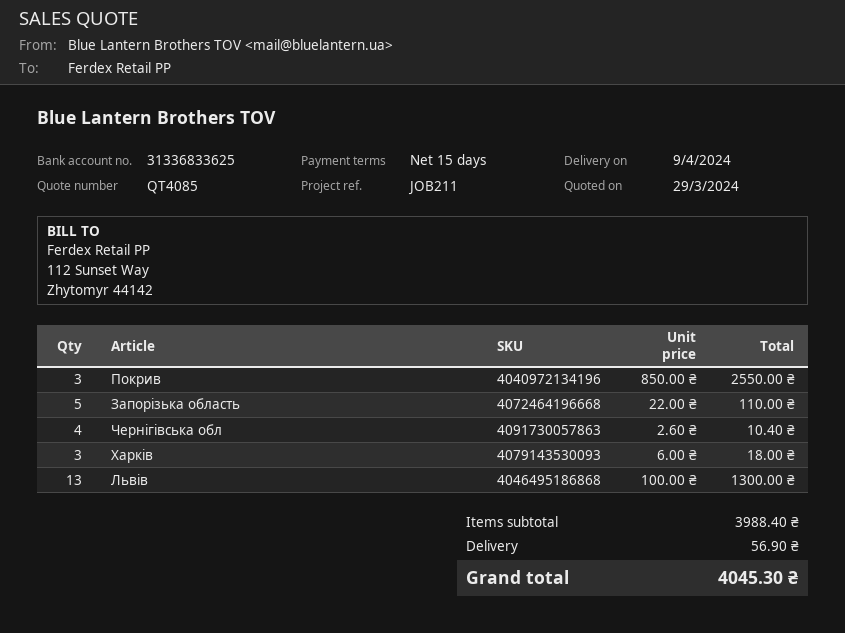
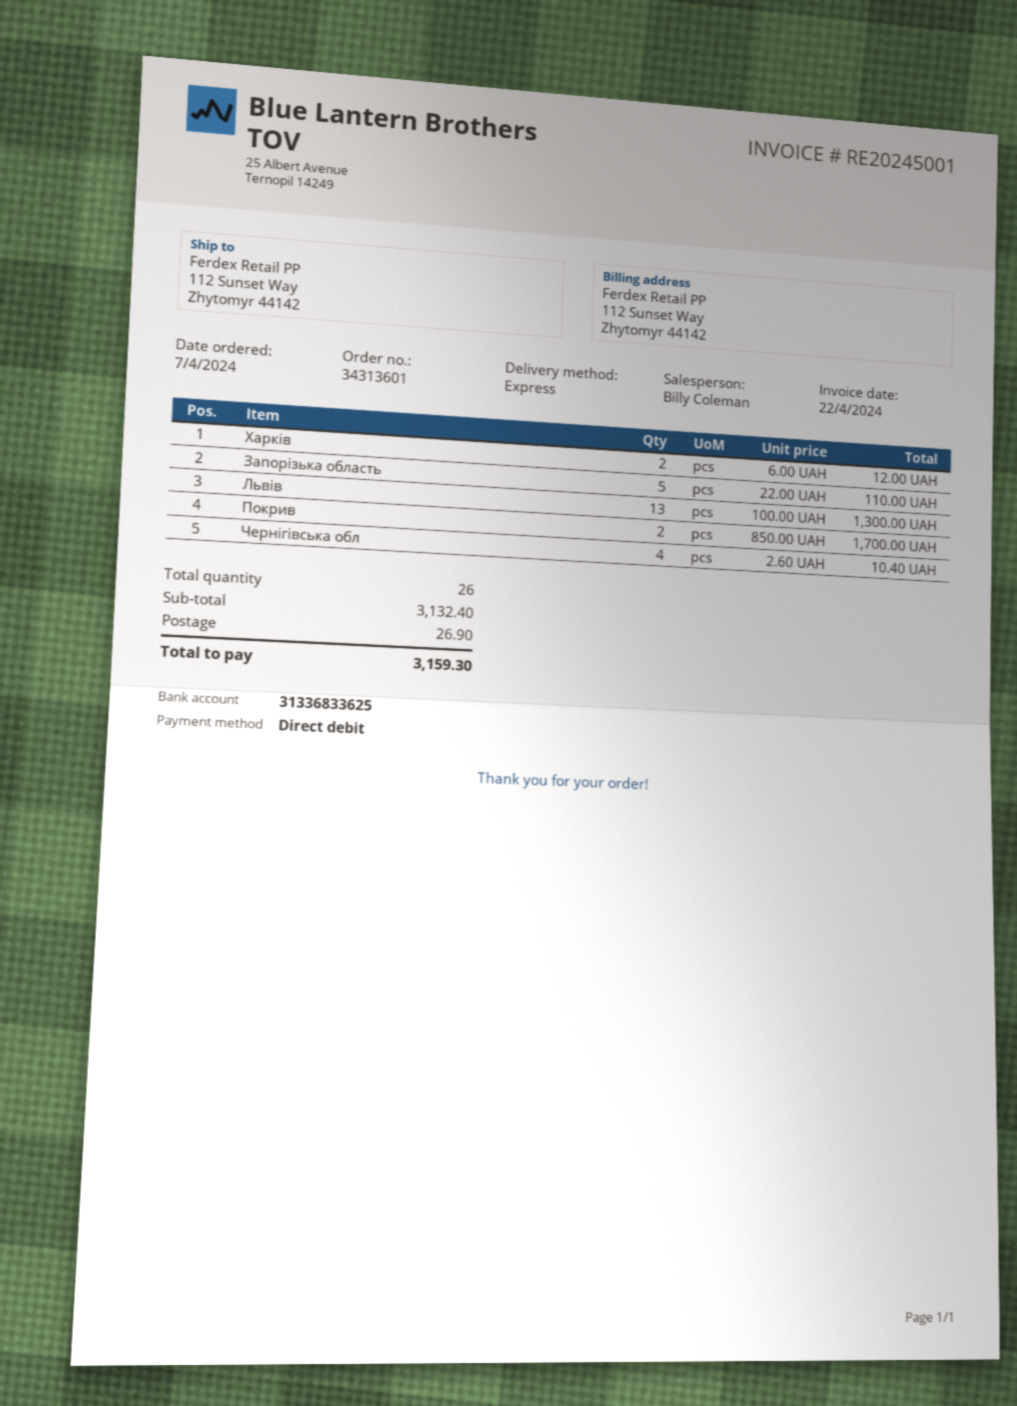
Покрив: 3 x 850.00 = 2550.00 -> 2 x 850.00 = 1700.00
Харків: 3 x 6.00 = 18.00 -> 2 x 6.00 = 12.00
subtotal: 3988.40 -> 3132.40
shipping: 56.90 -> 26.90
total: 4045.30 -> 3159.30

